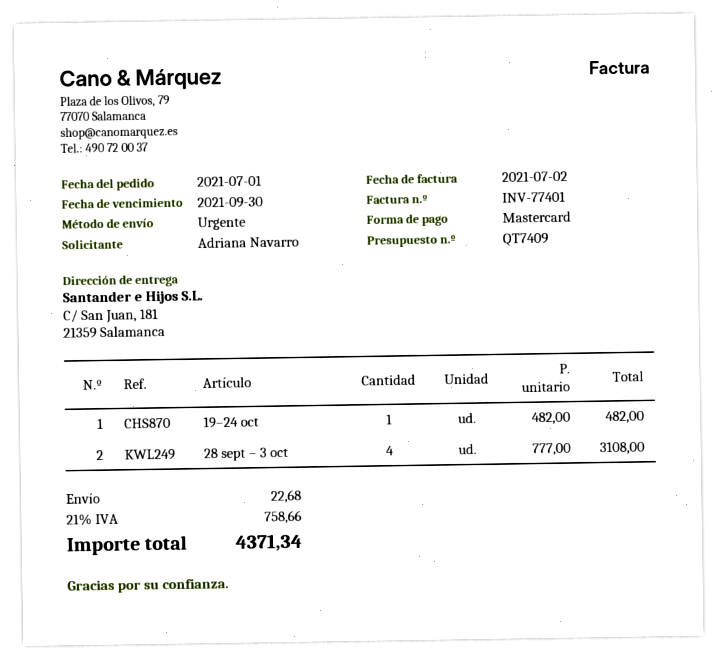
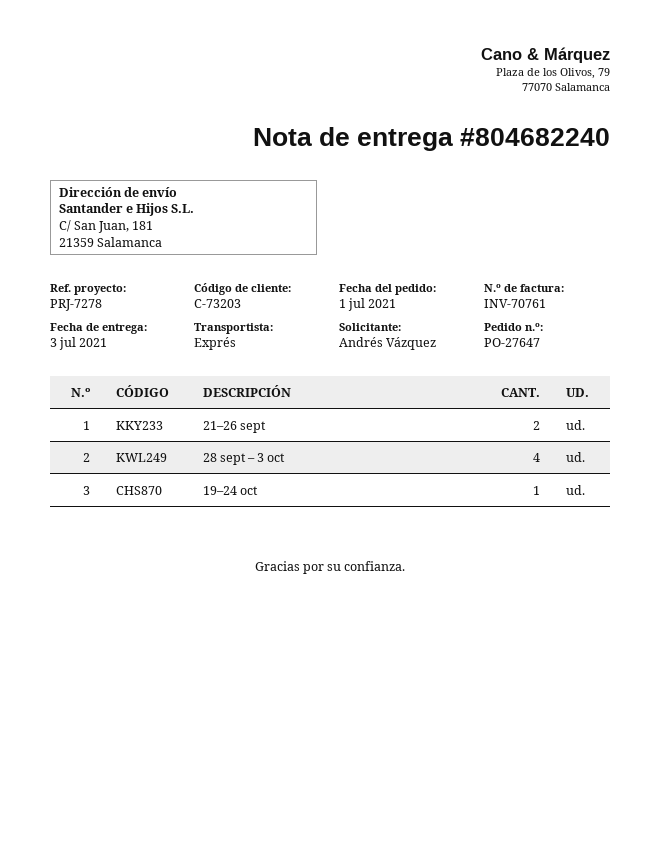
invoice number: INV-77401 -> INV-70761
ordered by: Adriana Navarro -> Andrés Vázquez
21–26 sept: none -> 2

